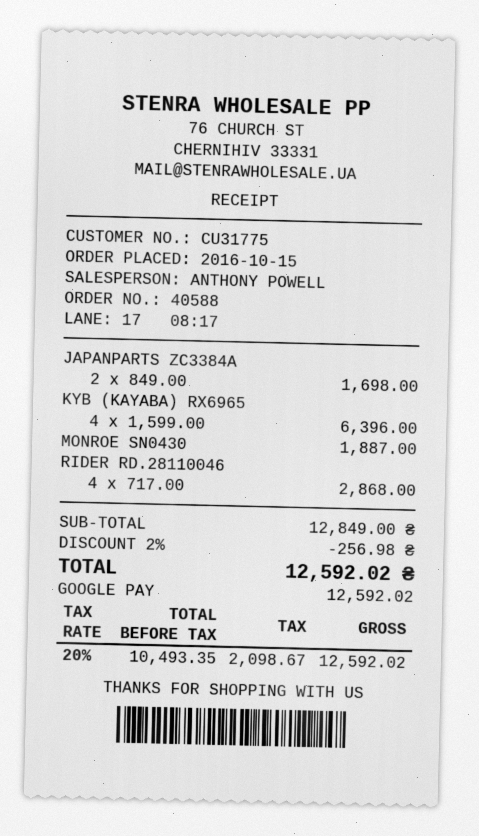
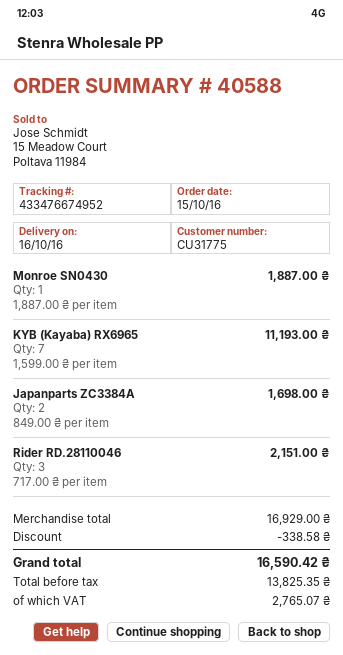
KYB (KAYABA) RX6965: 4 x 1599.00 = 6396.00 -> 7 x 1599.00 = 11193.00
RIDER RD.28110046: 4 x 717.00 = 2868.00 -> 3 x 717.00 = 2151.00
subtotal: 12849.00 -> 16929.00
discount: 256.98 -> 338.58
net: 10493.35 -> 13825.35
tax: 2098.67 -> 2765.07
total: 12592.02 -> 16590.42

